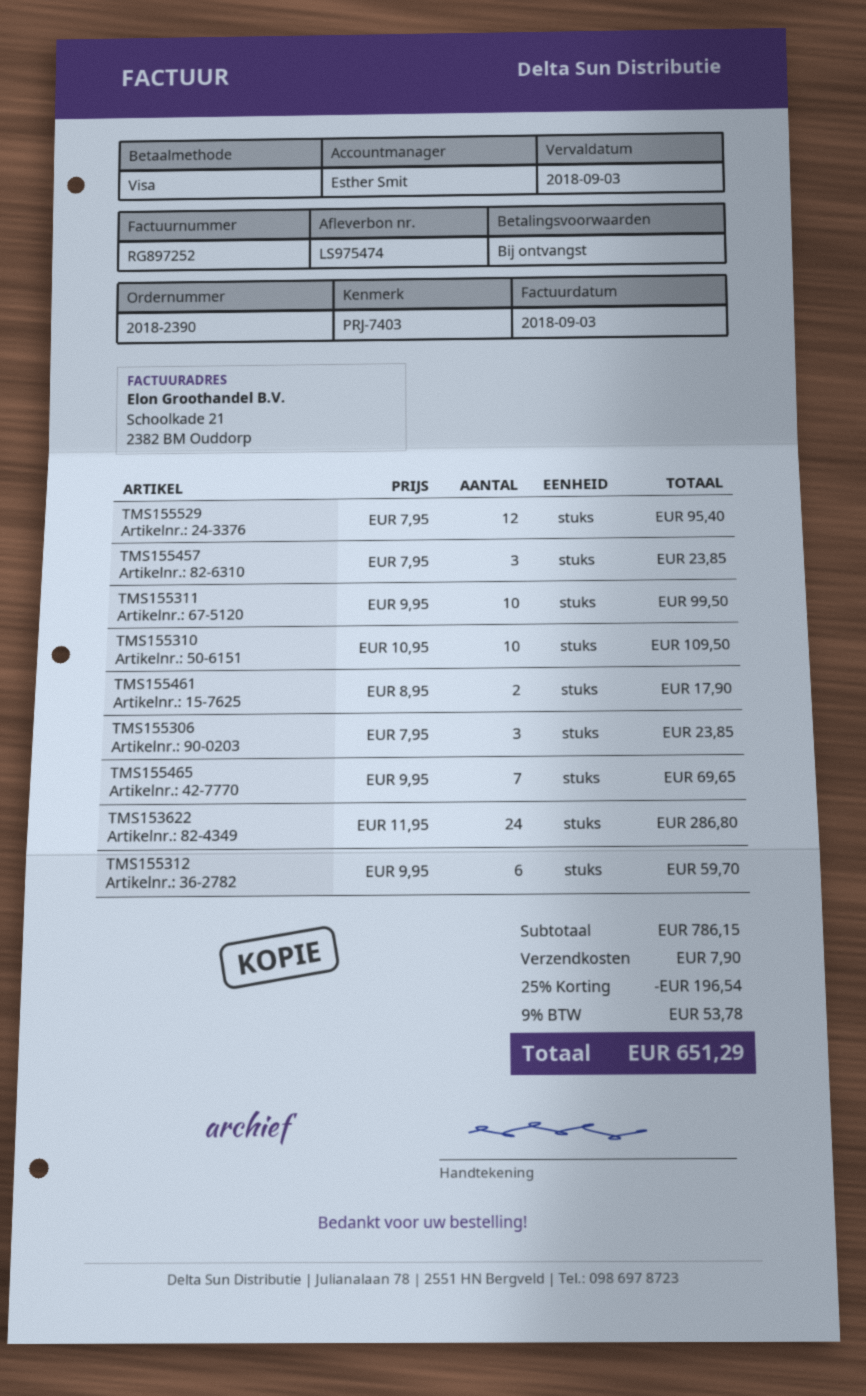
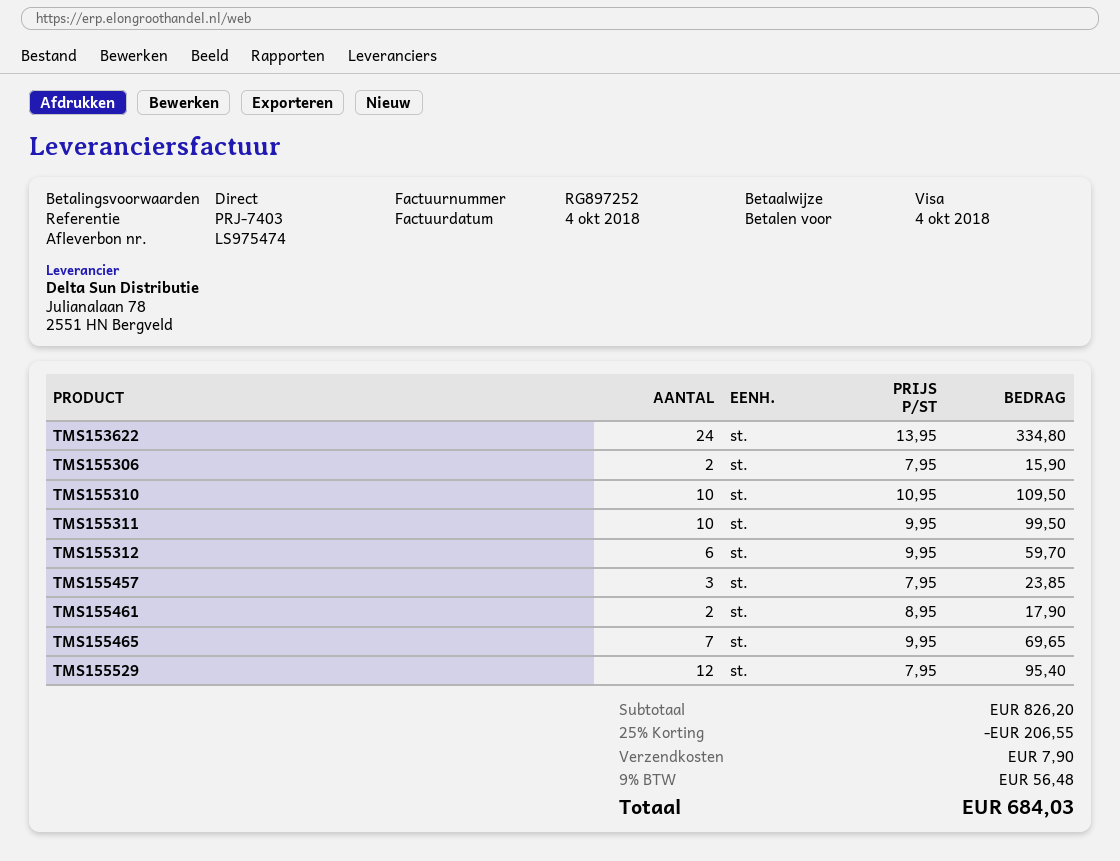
invoice date: 2018-09-03 -> 2018-10-04
due date: 2018-09-03 -> 2018-10-04
TMS155306: 3 x 7.95 = 23.85 -> 2 x 7.95 = 15.90
TMS153622: 24 x 11.95 = 286.80 -> 24 x 13.95 = 334.80
subtotal: 786.15 -> 826.20
discount: 25% = 196.54 -> 25% = 206.55
tax: 9% = 53.78 -> 9% = 56.48
total: 651.29 -> 684.03

